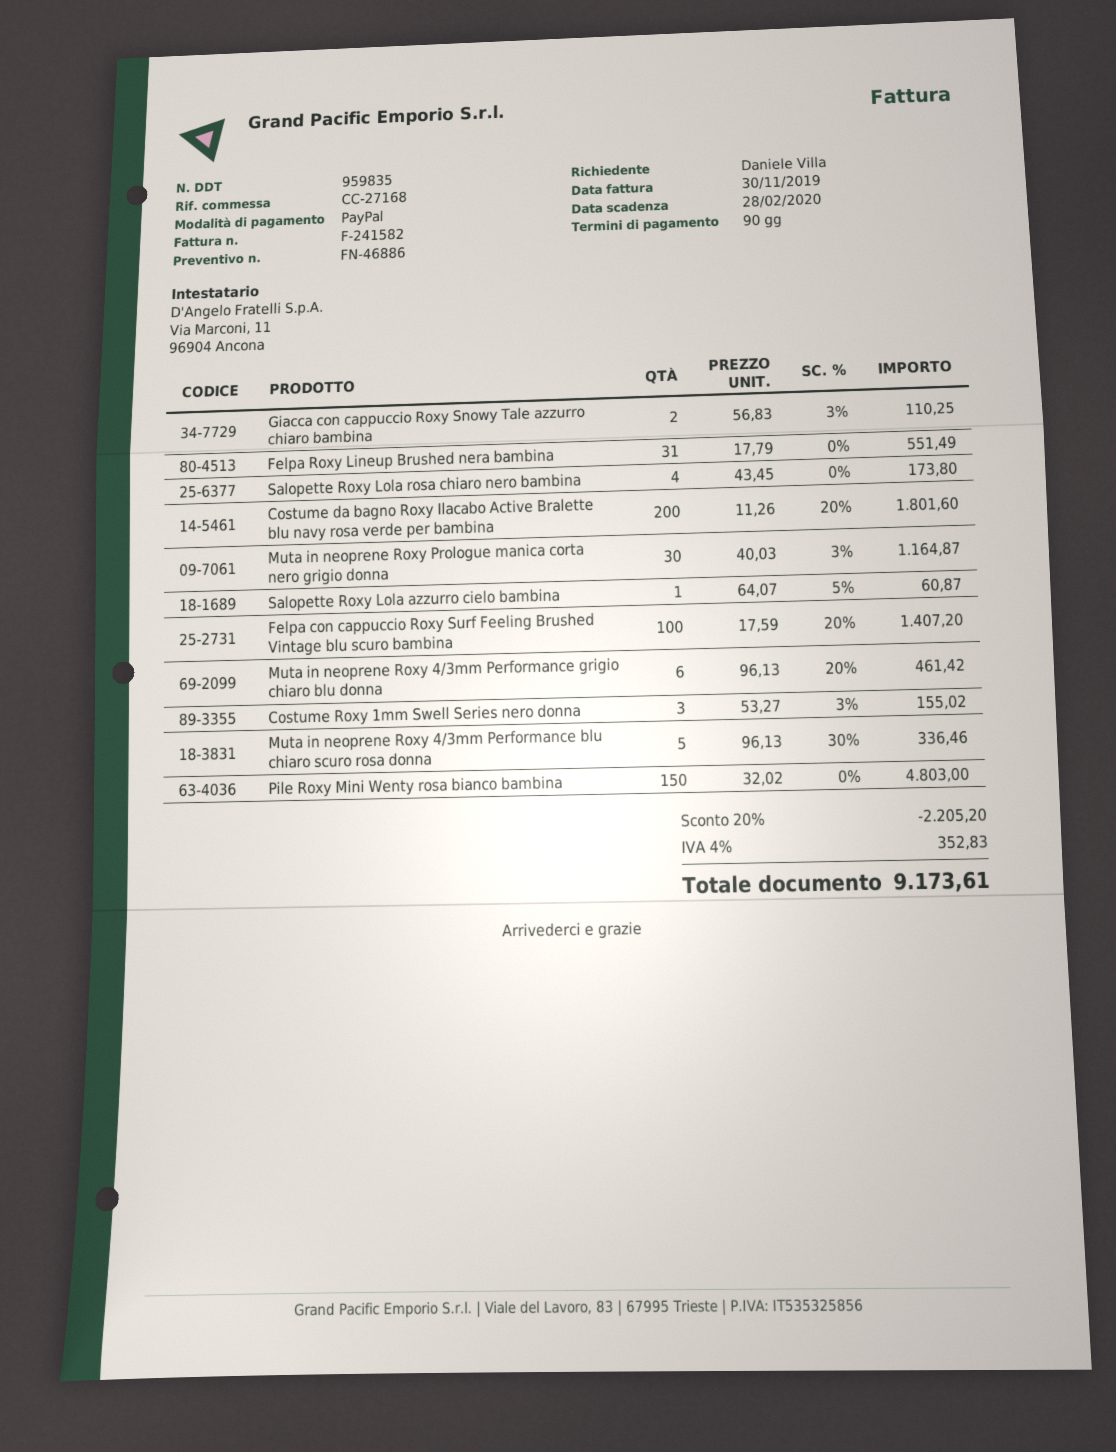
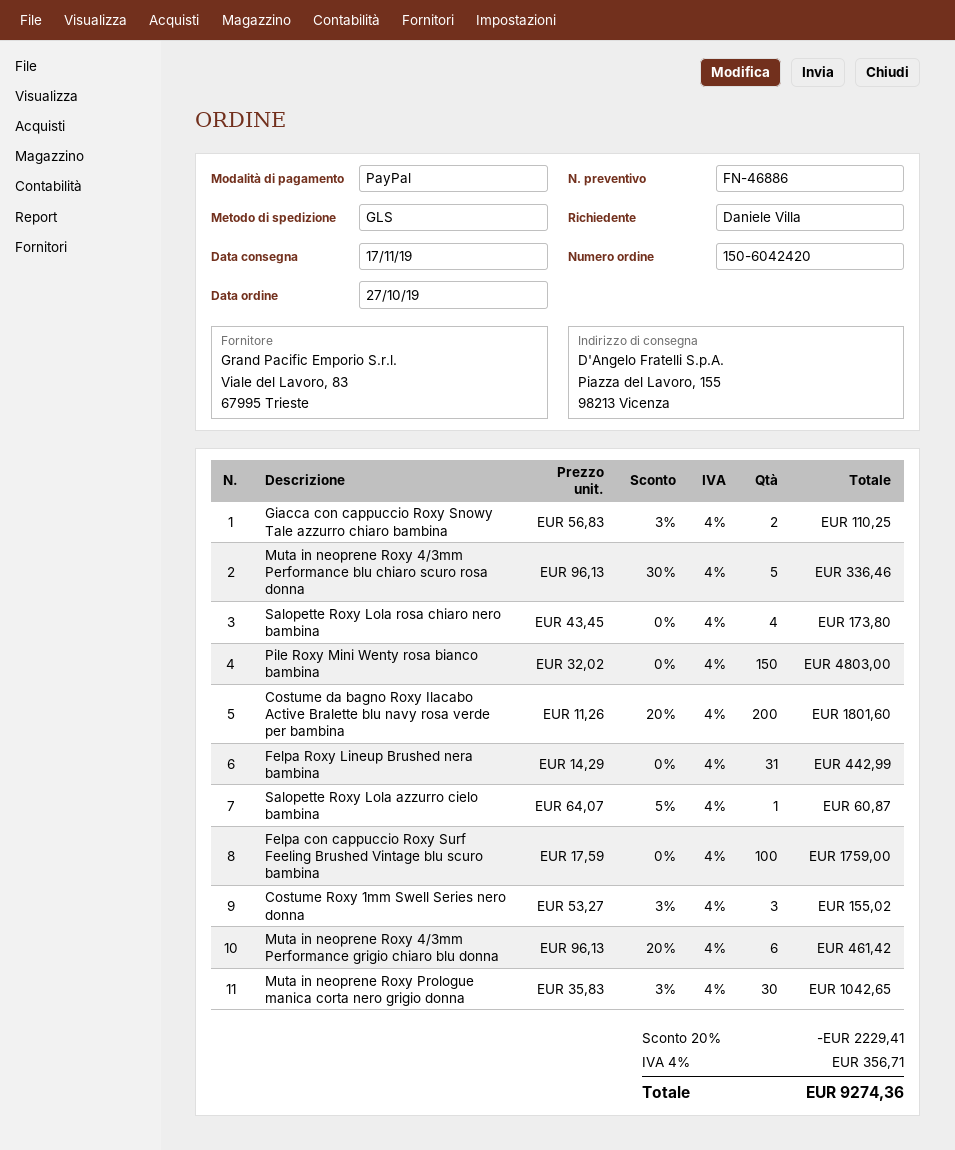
Felpa Roxy Lineup Brushed nera bambina: 31 x 17.79 = 551.49 -> 31 x 14.29 = 442.99
Muta in neoprene Roxy Prologue manica corta nero grigio donna: 30 x 40.03 - 3% = 1164.87 -> 30 x 35.83 - 3% = 1042.65
Felpa con cappuccio Roxy Surf Feeling Brushed Vintage blu scuro bambina: 100 x 17.59 - 20% = 1407.20 -> 100 x 17.59 = 1759.00
discount: 20% = 2205.20 -> 20% = 2229.41
tax: 4% = 352.83 -> 4% = 356.71
total: 9173.61 -> 9274.36

